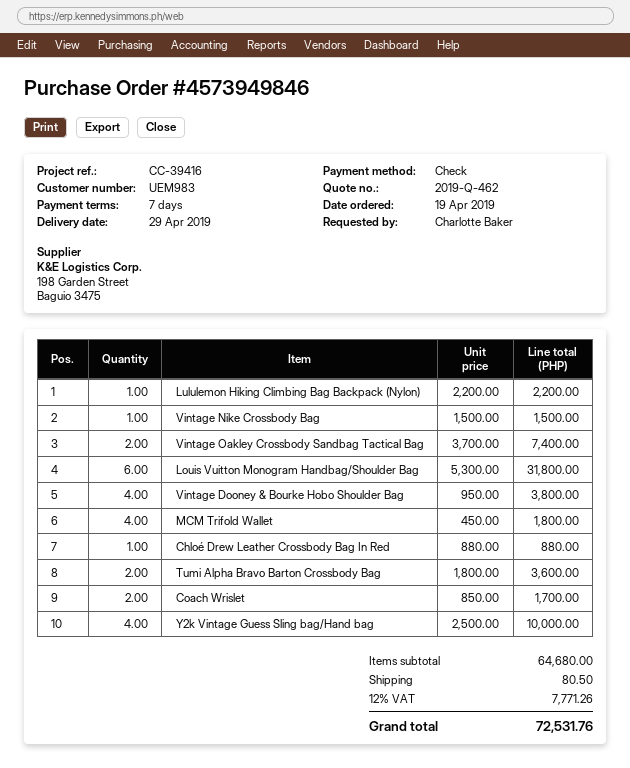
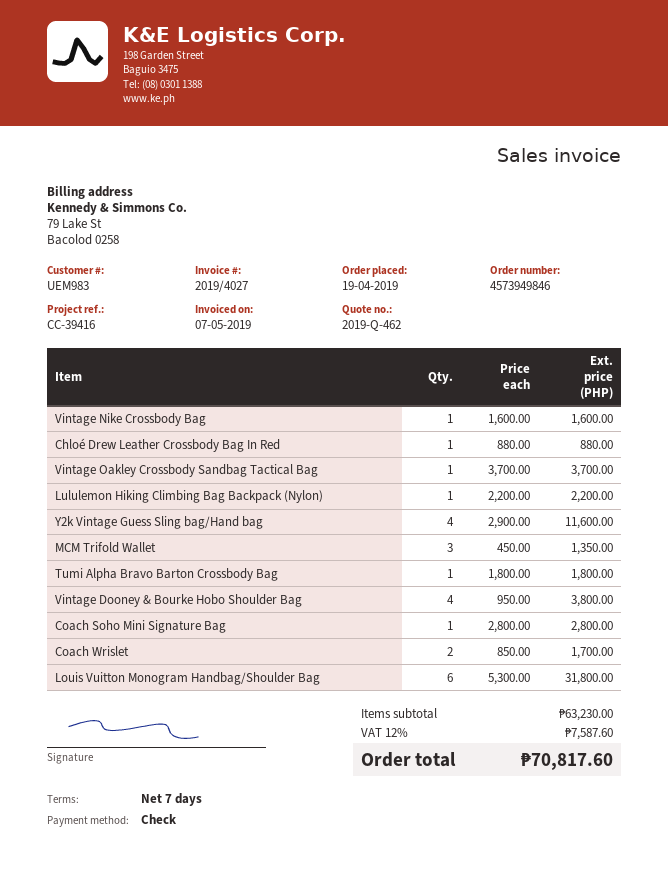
Vintage Nike Crossbody Bag: 1 x 1500.00 = 1500.00 -> 1 x 1600.00 = 1600.00
Vintage Oakley Crossbody Sandbag Tactical Bag: 2 x 3700.00 = 7400.00 -> 1 x 3700.00 = 3700.00
MCM Trifold Wallet: 4 x 450.00 = 1800.00 -> 3 x 450.00 = 1350.00
Tumi Alpha Bravo Barton Crossbody Bag: 2 x 1800.00 = 3600.00 -> 1 x 1800.00 = 1800.00
Y2k Vintage Guess Sling bag/Hand bag: 4 x 2500.00 = 10000.00 -> 4 x 2900.00 = 11600.00
Coach Soho Mini Signature Bag: none -> 1 x 2800.00 = 2800.00
subtotal: 64680.00 -> 63230.00
shipping: 80.50 -> none
tax: 12% = 7771.26 -> 12% = 7587.60
total: 72531.76 -> 70817.60

